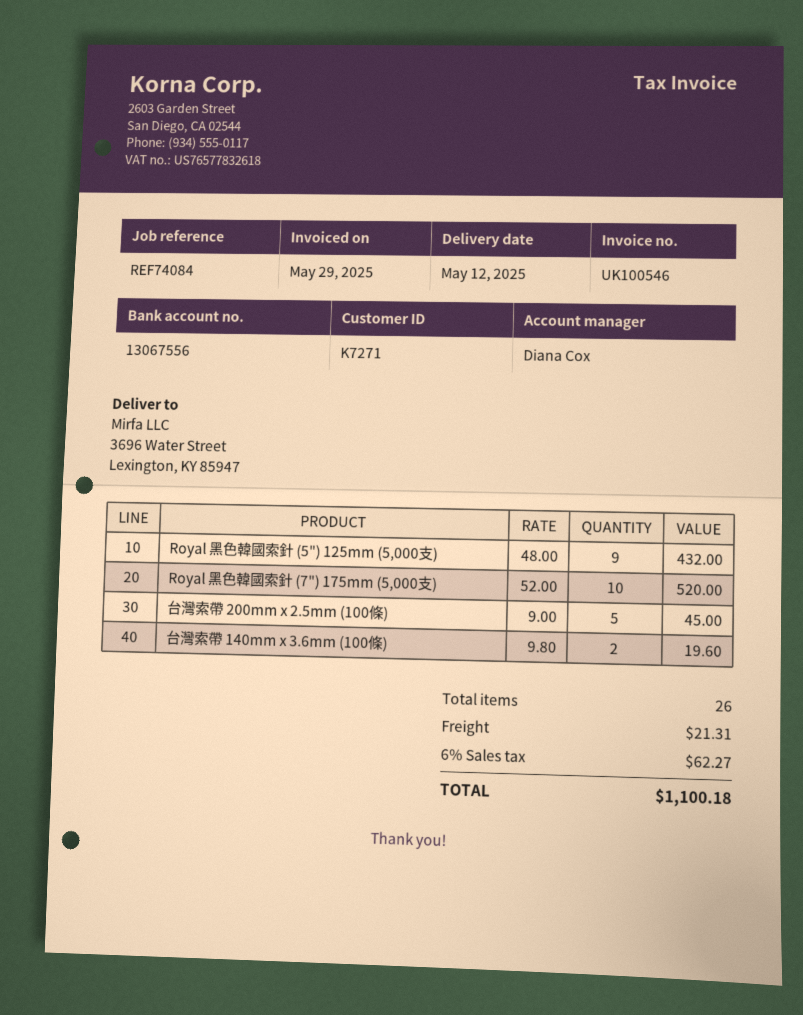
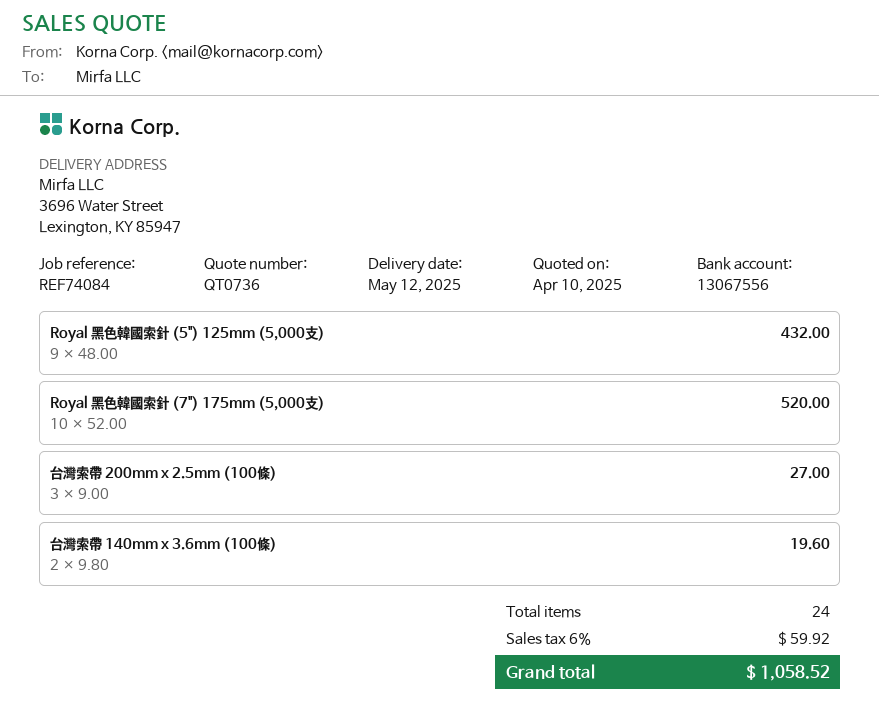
台灣索帶 200mm x 2.5mm (100條): 5 x 9.00 = 45.00 -> 3 x 9.00 = 27.00
total quantity: 26 -> 24
shipping: 21.31 -> none
tax: 6% = 62.27 -> 6% = 59.92
total: 1100.18 -> 1058.52

